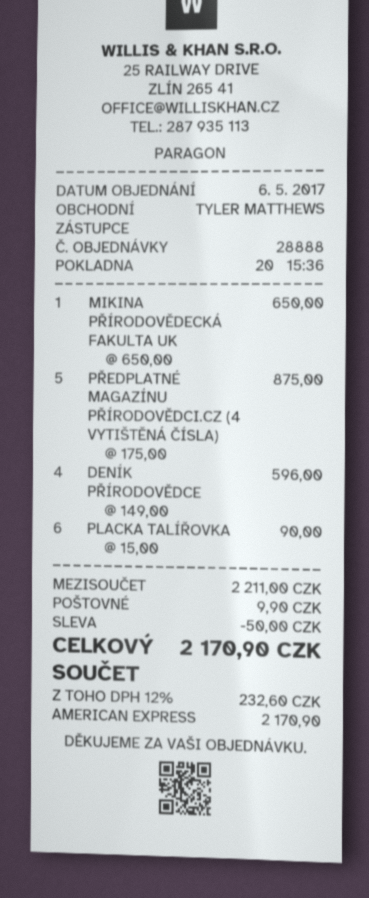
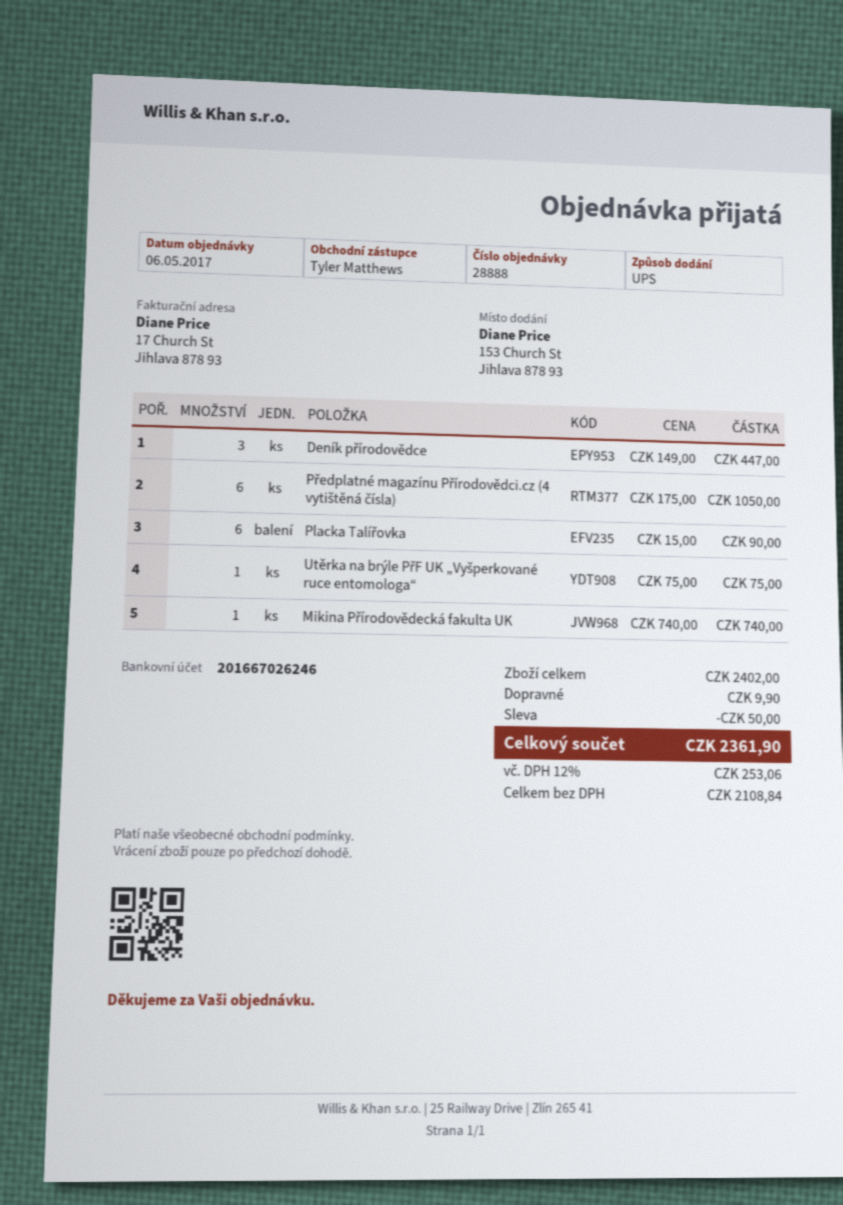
MIKINA PŘÍRODOVĚDECKÁ FAKULTA UK: 1 x 650.00 = 650.00 -> 1 x 740.00 = 740.00
PŘEDPLATNÉ MAGAZÍNU PŘÍRODOVĚDCI.CZ (4 VYTIŠTĚNÁ ČÍSLA): 5 x 175.00 = 875.00 -> 6 x 175.00 = 1050.00
DENÍK PŘÍRODOVĚDCE: 4 x 149.00 = 596.00 -> 3 x 149.00 = 447.00
Utěrka na brýle PřF UK „Vyšperkované ruce entomologa“: none -> 1 x 75.00 = 75.00
subtotal: 2211.00 -> 2402.00
tax: 12% = 232.60 -> 12% = 253.06
total: 2170.90 -> 2361.90

